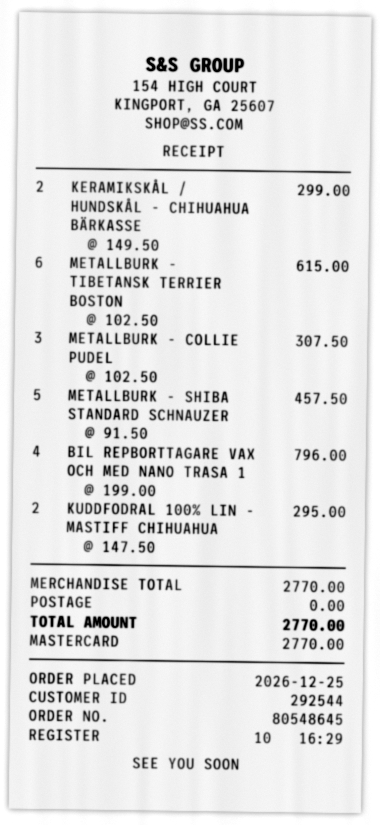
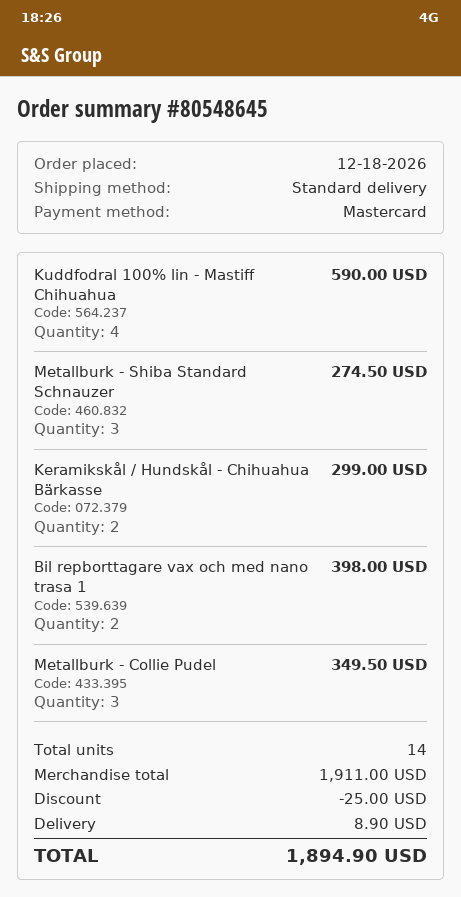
order date: 2026-12-25 -> 2026-12-18
METALLBURK - TIBETANSK TERRIER BOSTON: 6 for 615.00 -> none
METALLBURK - COLLIE PUDEL: 3 for 307.50 -> 3 for 349.50
METALLBURK - SHIBA STANDARD SCHNAUZER: 5 for 457.50 -> 3 for 274.50
BIL REPBORTTAGARE VAX OCH MED NANO TRASA 1: 4 for 796.00 -> 2 for 398.00
KUDDFODRAL 100% LIN - MASTIFF CHIHUAHUA: 2 for 295.00 -> 4 for 590.00
subtotal: 2770.00 -> 1911.00
discount: none -> 25.00
shipping: 0.00 -> 8.90
total: 2770.00 -> 1894.90

